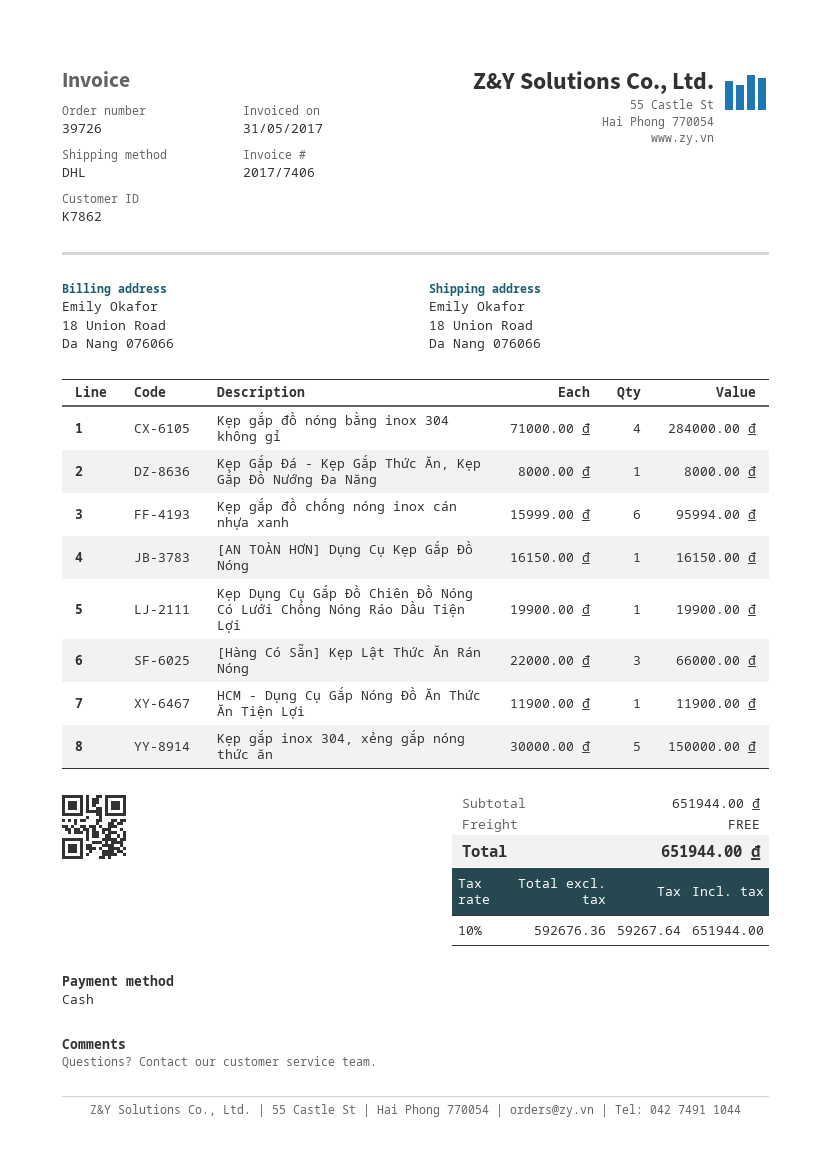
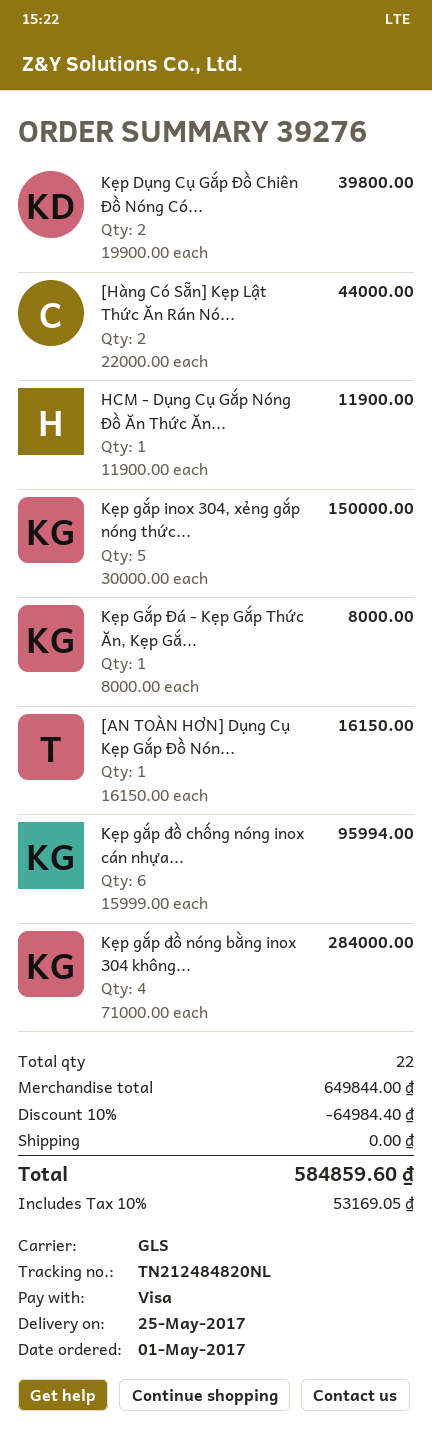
order number: 39726 -> 39276
payment method: cash -> Visa
shipping method: DHL -> GLS
Kẹp Dụng Cụ Gắp Đồ Chiên Đồ Nóng Có Lưới Chống Nóng Ráo Dầu Tiện Lợi: 1 x 19900.00 = 19900.00 -> 2 x 19900.00 = 39800.00
[Hàng Có Sẵn] Kẹp Lật Thức Ăn Rán Nóng: 3 x 22000.00 = 66000.00 -> 2 x 22000.00 = 44000.00
subtotal: 651944.00 -> 649844.00
discount: none -> 10% = 64984.40
tax: 10% = 59267.64 -> 10% = 53169.05
total: 651944.00 -> 584859.60

